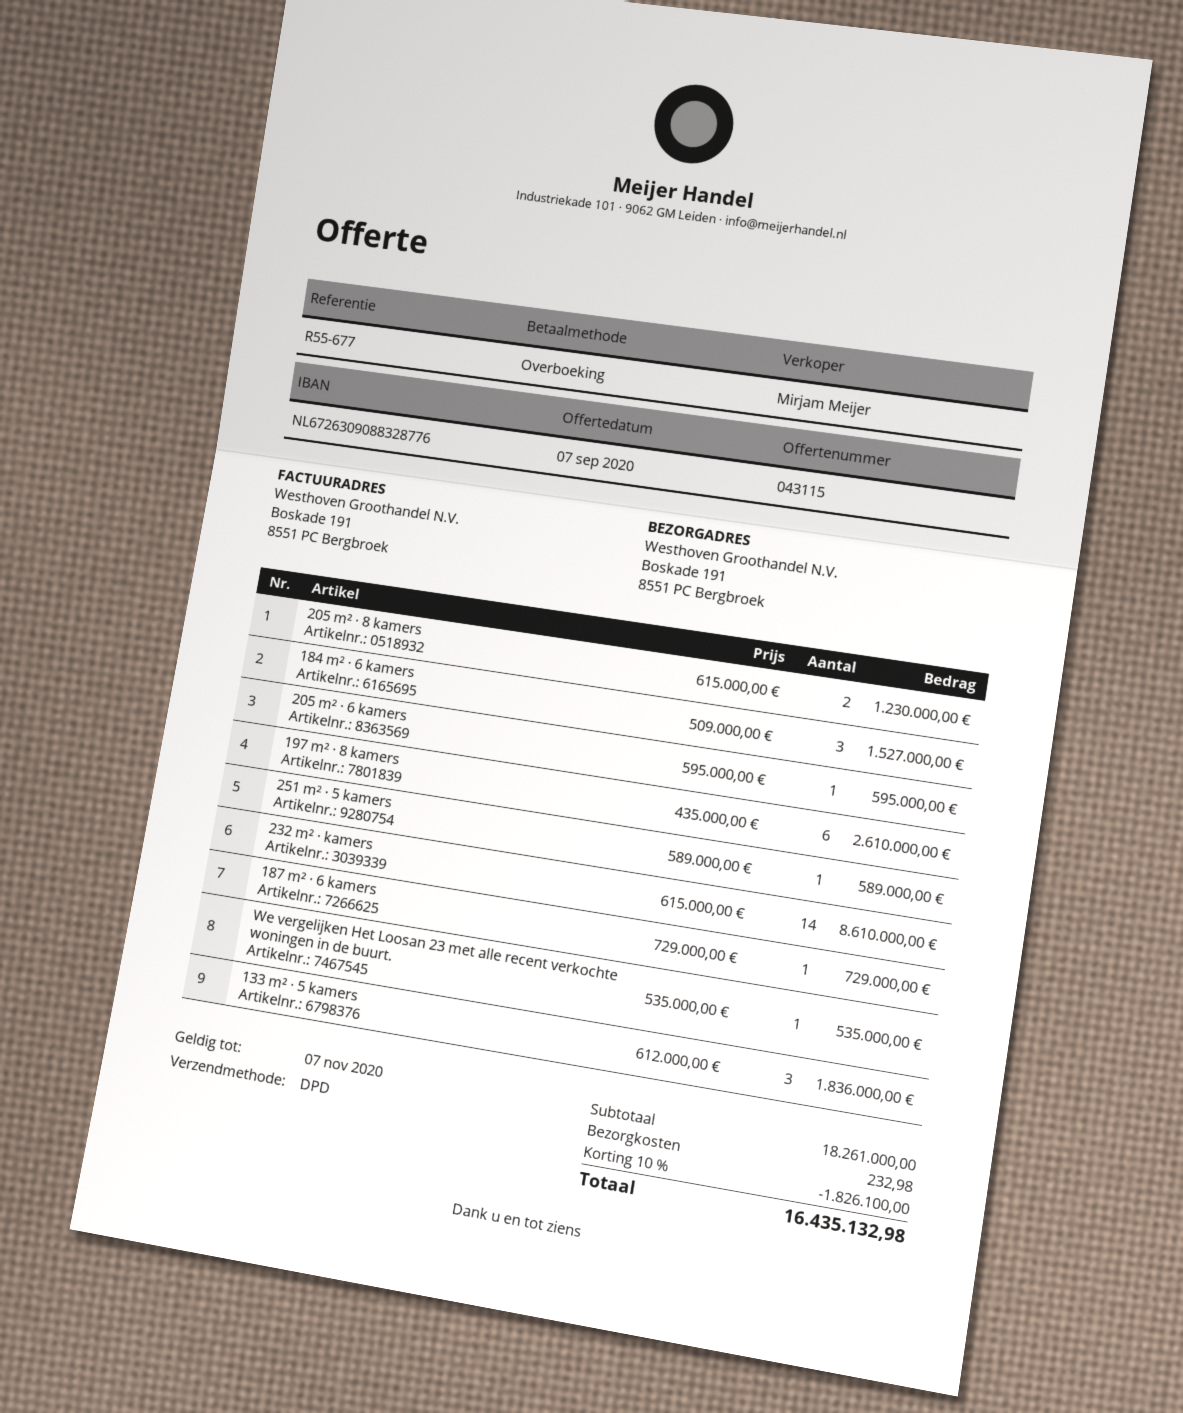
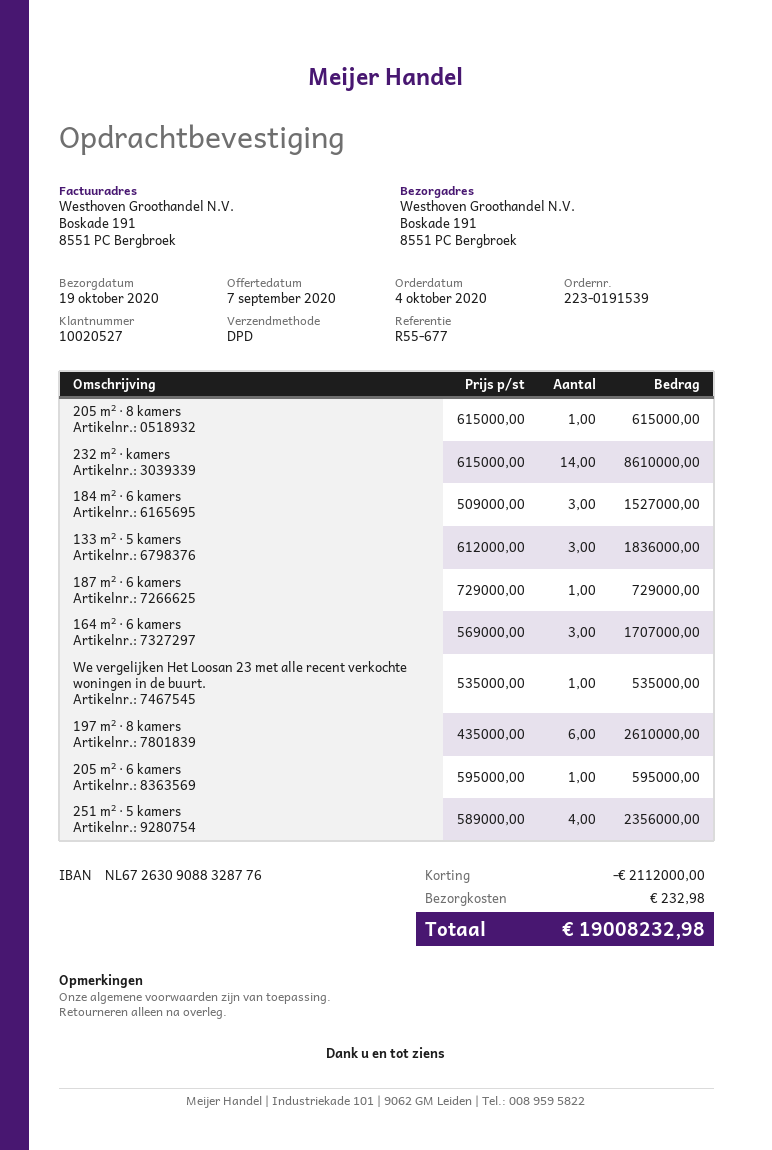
205 m² · 8 kamers: 2 x 615000.00 = 1230000.00 -> 1 x 615000.00 = 615000.00
251 m² · 5 kamers: 1 x 589000.00 = 589000.00 -> 4 x 589000.00 = 2356000.00
164 m² · 6 kamers: none -> 3 x 569000.00 = 1707000.00
discount: 1826100.00 -> 2112000.00
total: 16435132.98 -> 19008232.98

